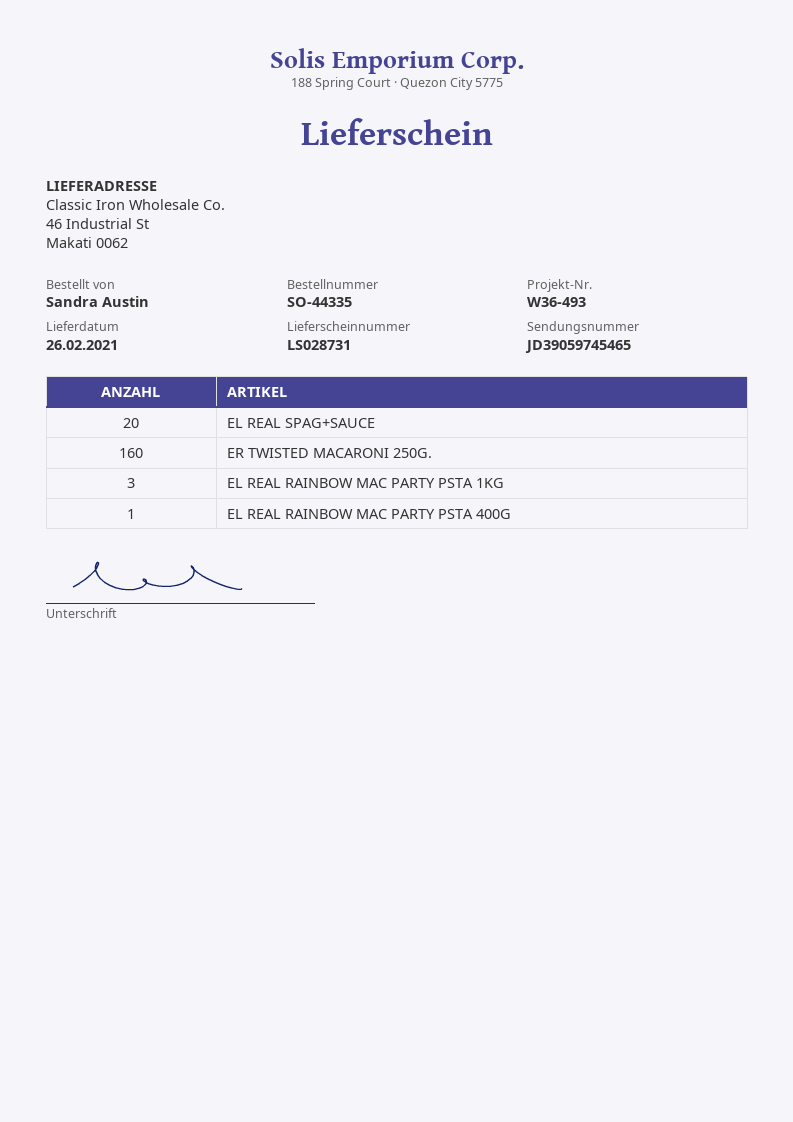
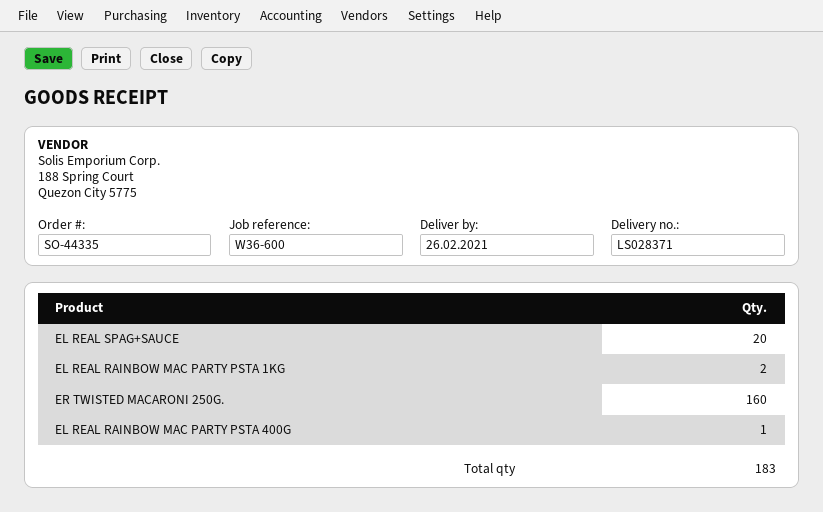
delivery note number: LS028731 -> LS028371
reference: W36-493 -> W36-600
EL REAL RAINBOW MAC PARTY PSTA 1KG: 3 -> 2

